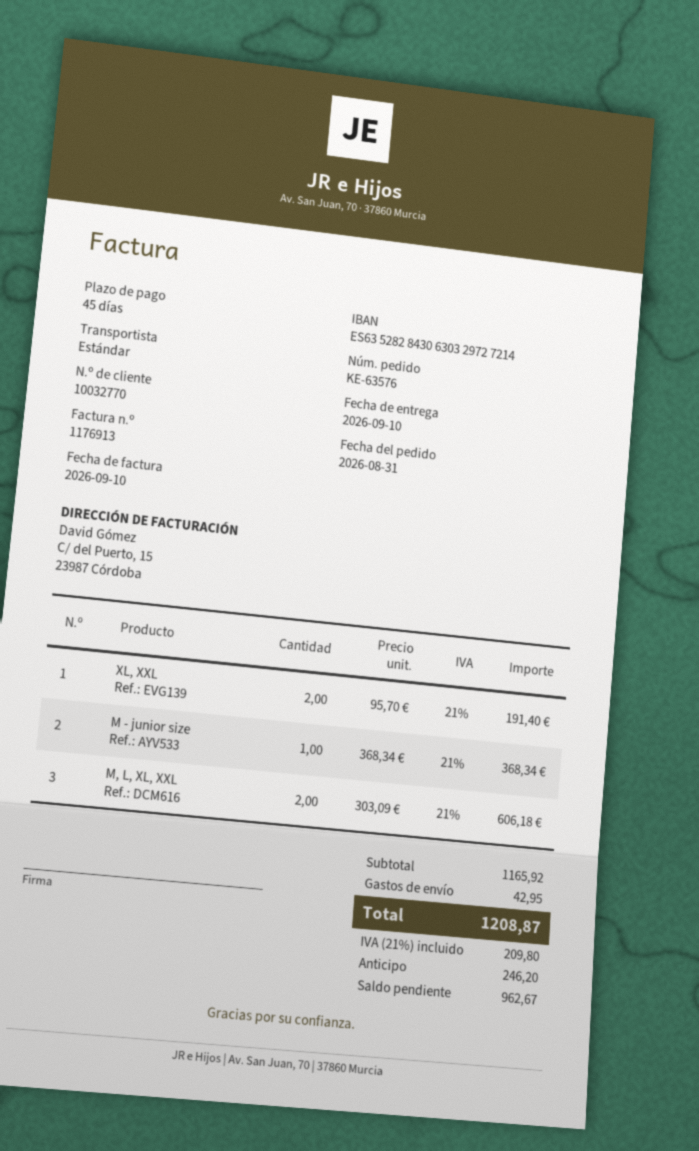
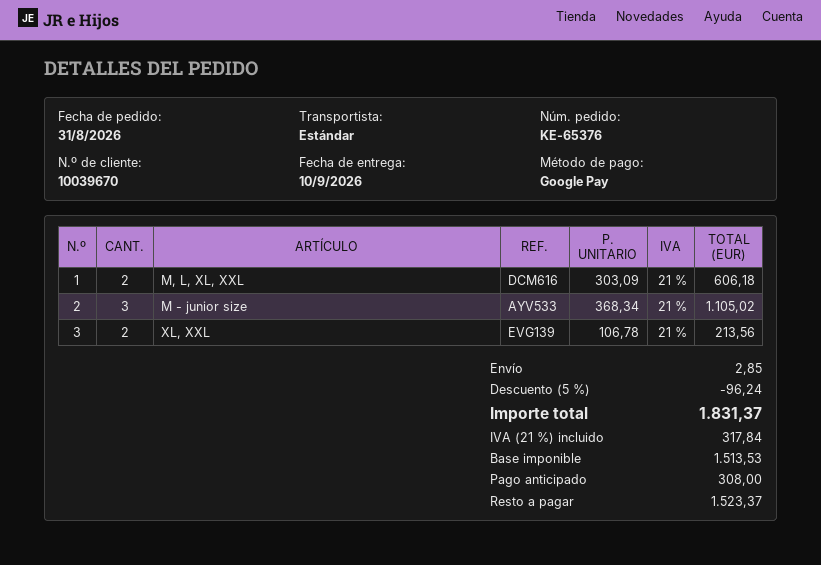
order number: KE-63576 -> KE-65376
customer number: 10032770 -> 10039670
XL, XXL: 2 x 95.70 = 191.40 -> 2 x 106.78 = 213.56
M - junior size: 1 x 368.34 = 368.34 -> 3 x 368.34 = 1105.02
discount: none -> 5% = 96.24
shipping: 42.95 -> 2.85
tax: 21% = 209.80 -> 21% = 317.84
total: 1208.87 -> 1831.37
deposit: 246.20 -> 308.00
balance: 962.67 -> 1523.37

